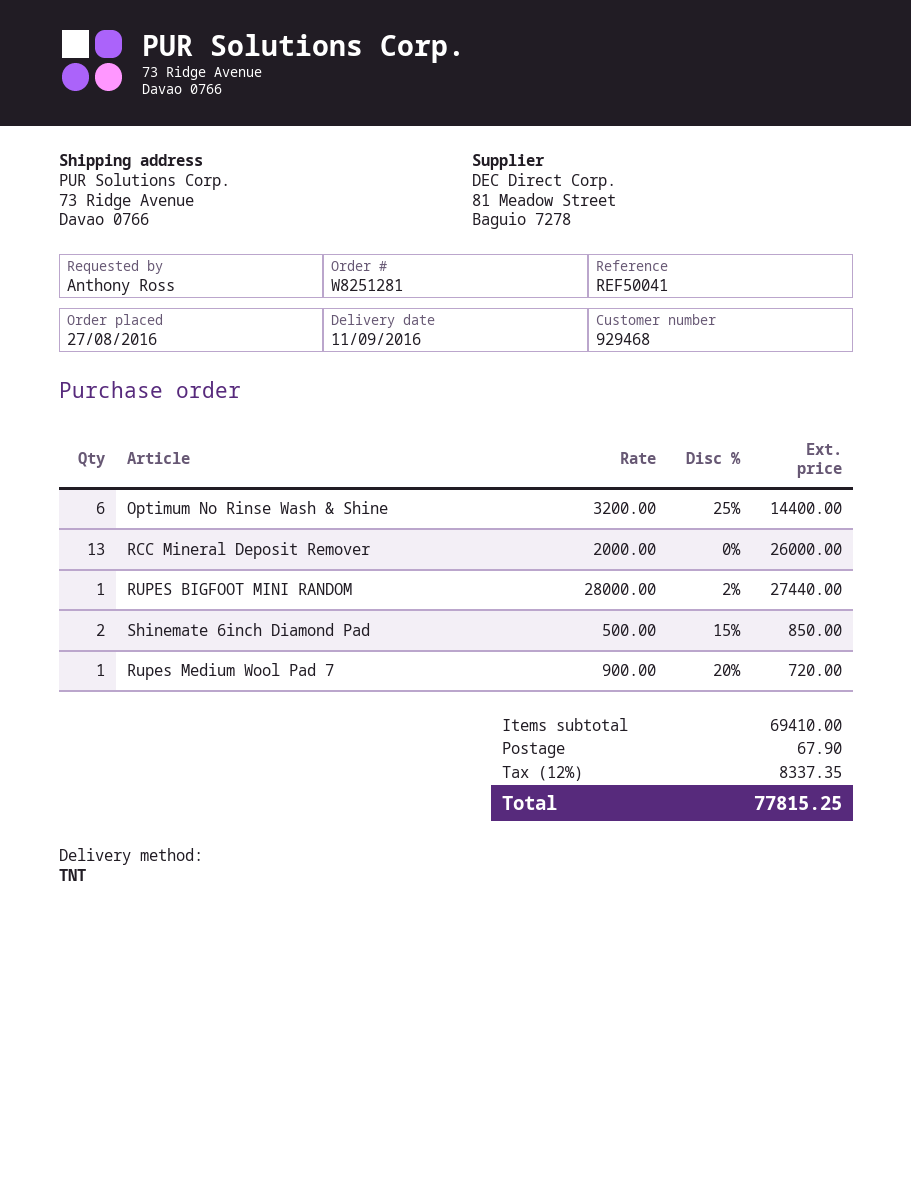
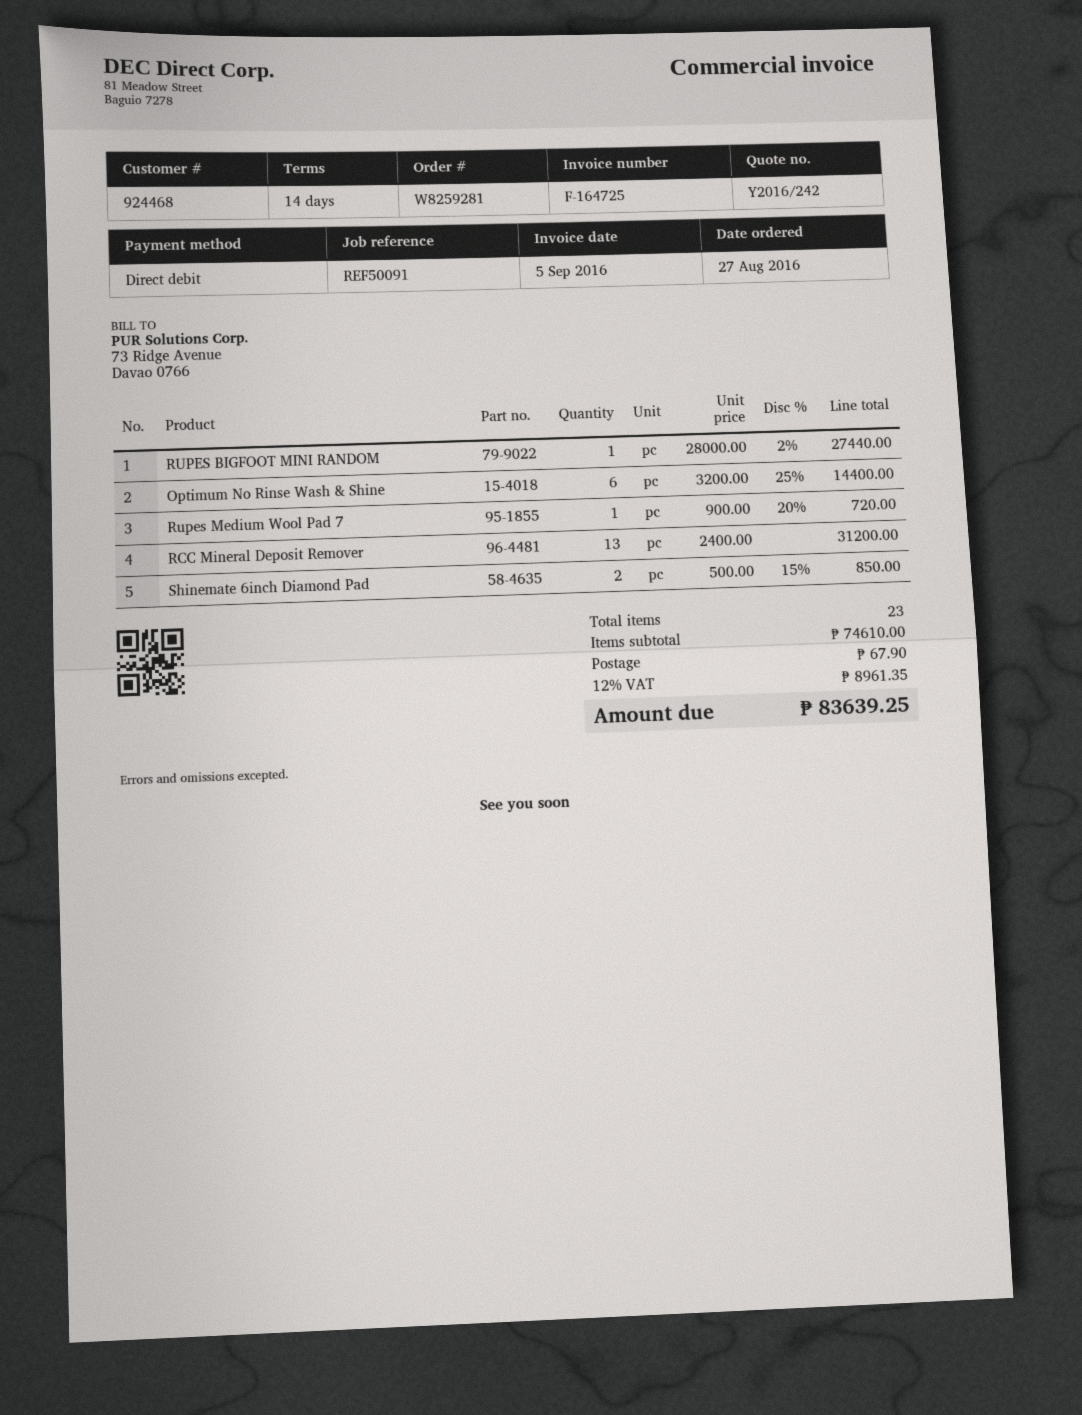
order number: W8251281 -> W8259281
customer number: 929468 -> 924468
reference: REF50041 -> REF50091
RCC Mineral Deposit Remover: 13 x 2000.00 = 26000.00 -> 13 x 2400.00 = 31200.00
subtotal: 69410.00 -> 74610.00
tax: 12% = 8337.35 -> 12% = 8961.35
total: 77815.25 -> 83639.25

